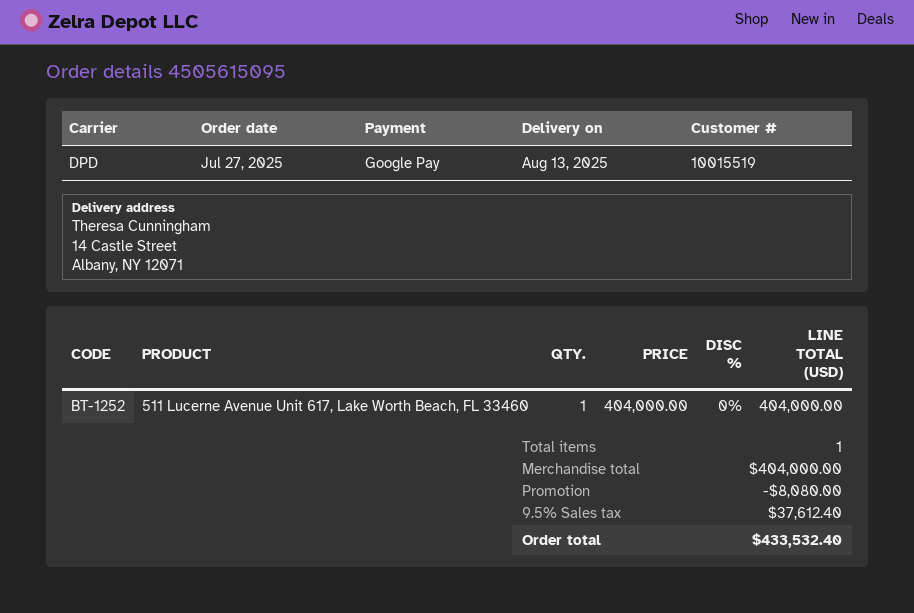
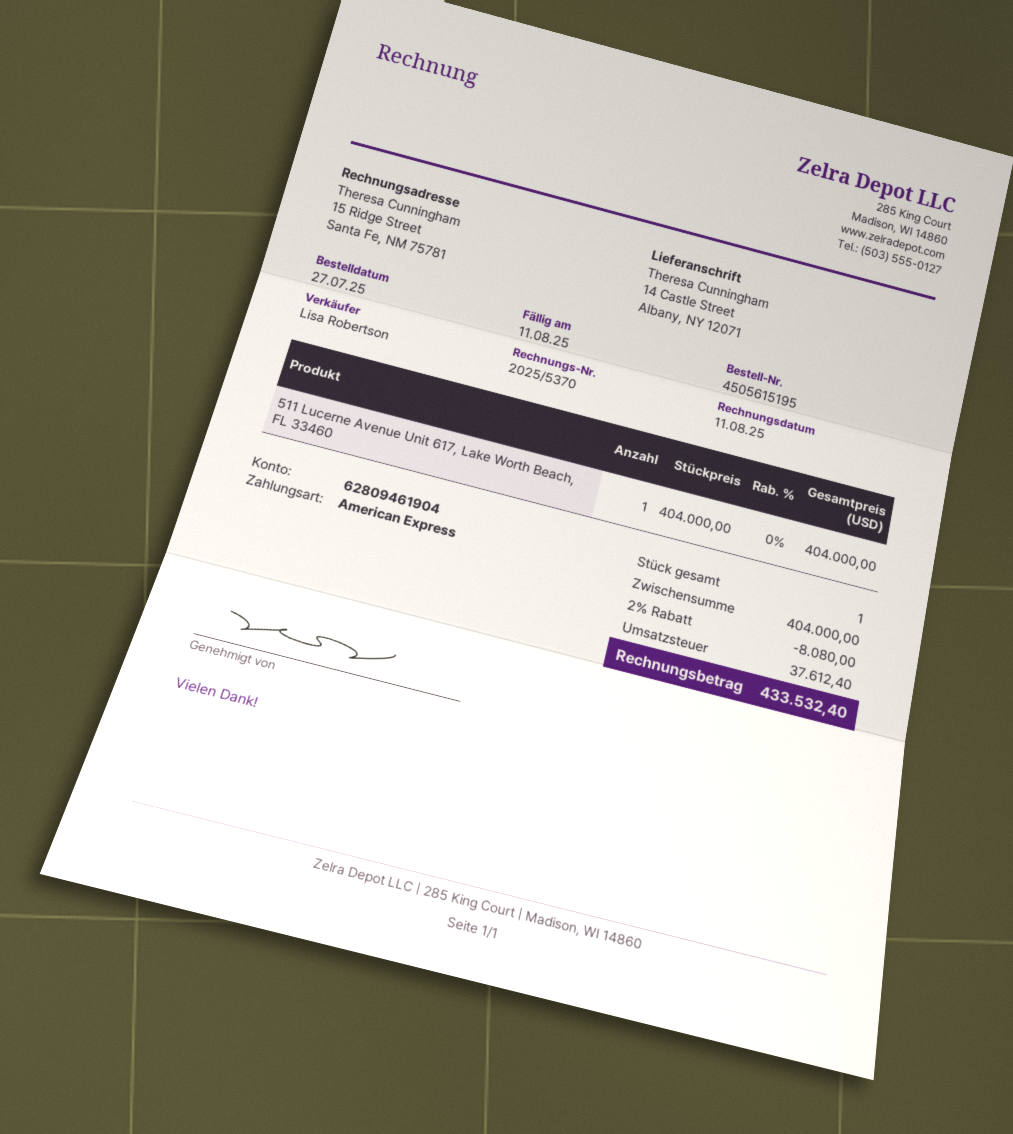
order number: 4505615095 -> 4505615195
payment method: Google Pay -> American Express

